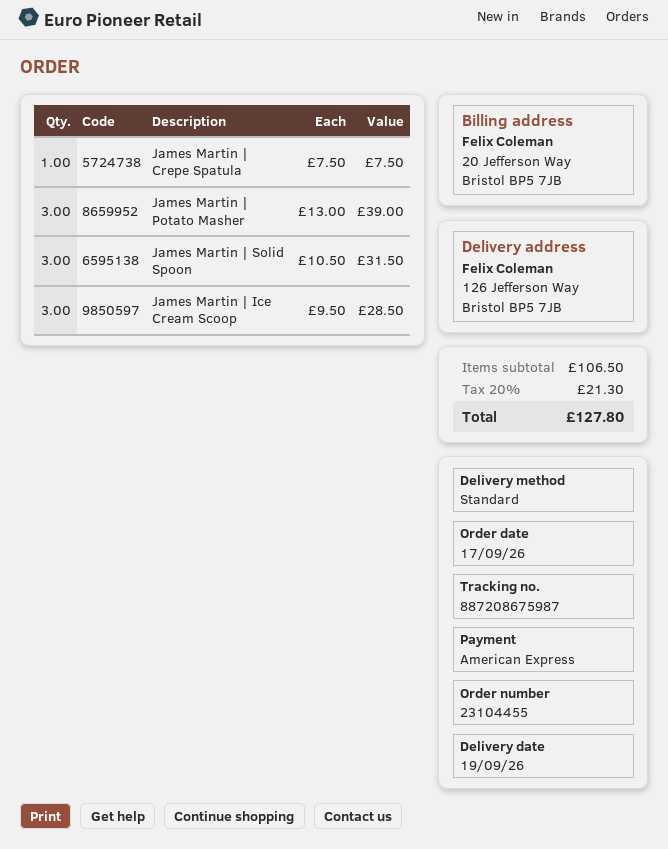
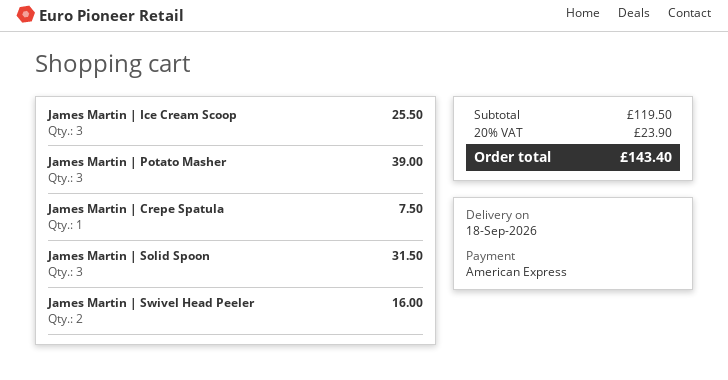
delivery date: 2026-09-19 -> 2026-09-18
James Martin | Ice Cream Scoop: 3 for 28.50 -> 3 for 25.50
James Martin | Swivel Head Peeler: none -> 2 for 16.00
subtotal: 106.50 -> 119.50
tax: 20% = 21.30 -> 20% = 23.90
total: 127.80 -> 143.40

